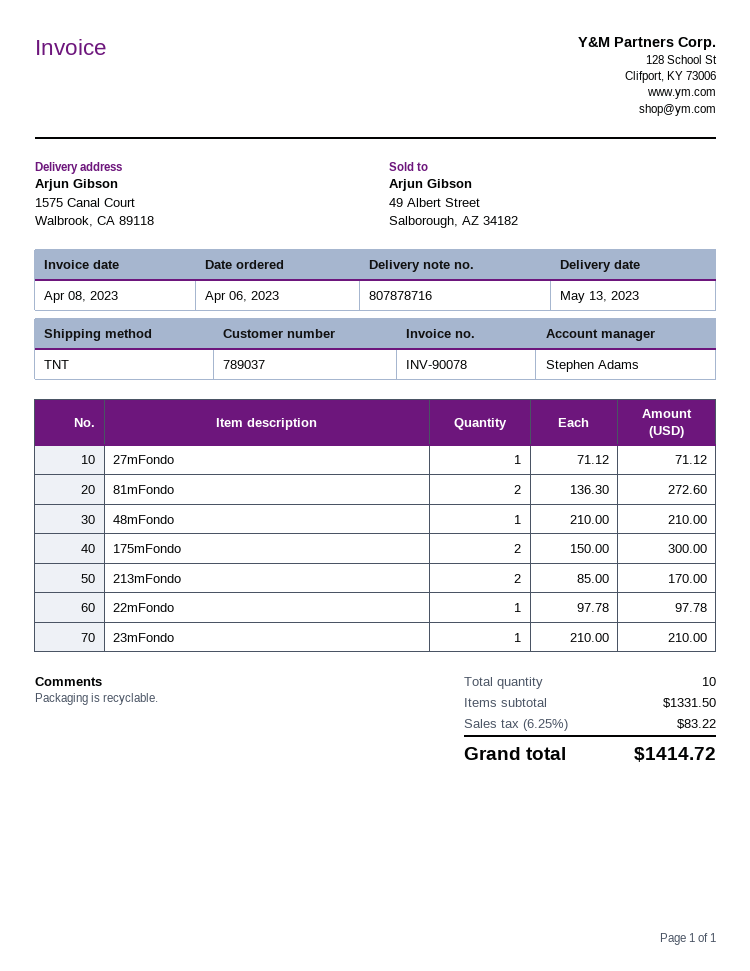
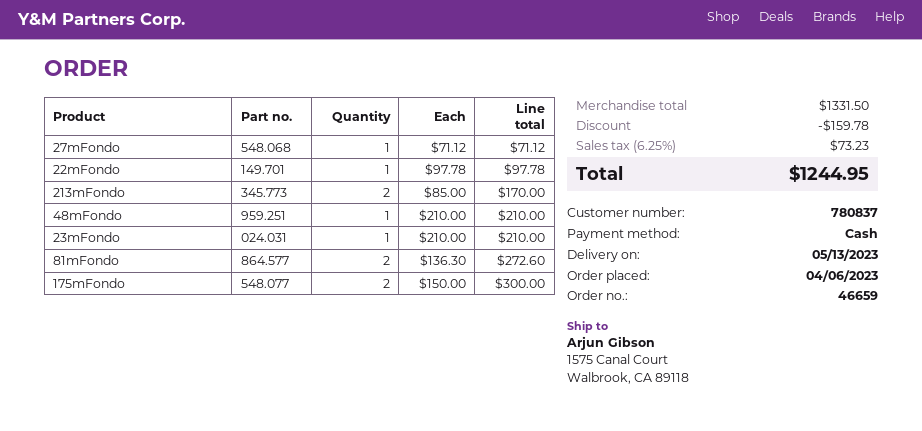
customer number: 789037 -> 780837
discount: none -> 159.78
tax: 6.25% = 83.22 -> 6.25% = 73.23
total: 1414.72 -> 1244.95

